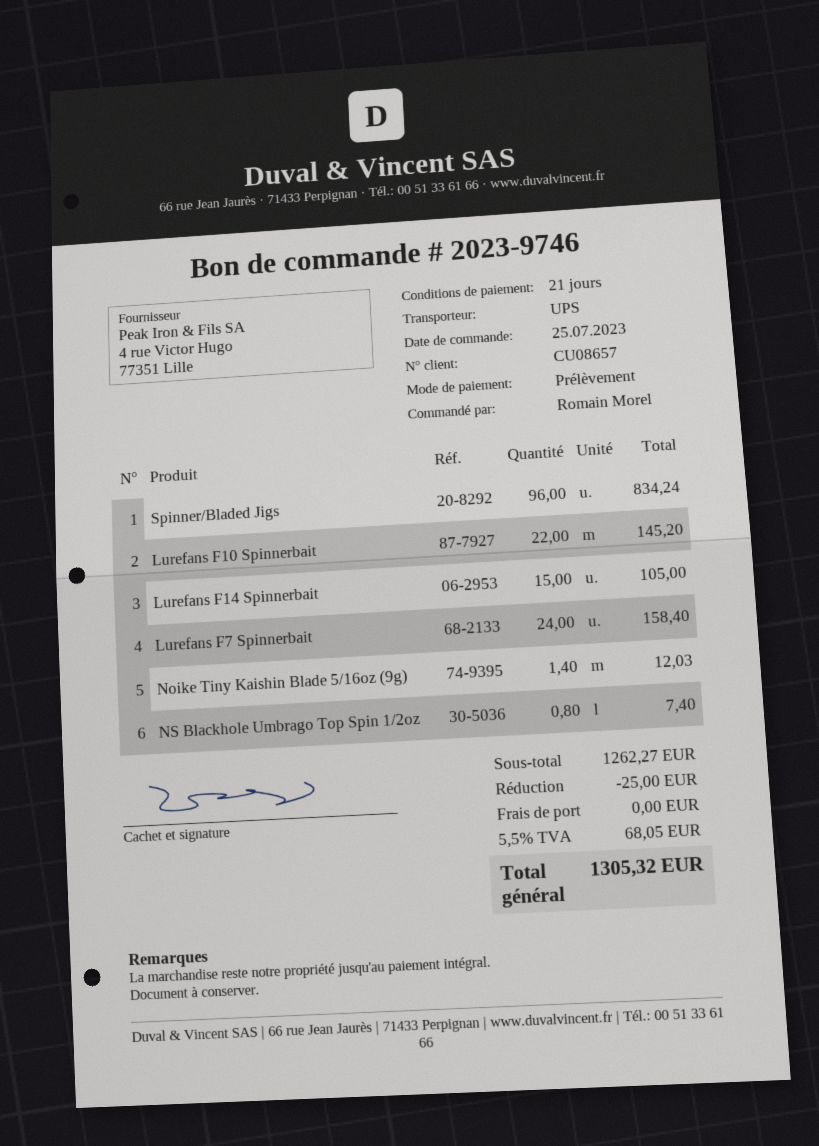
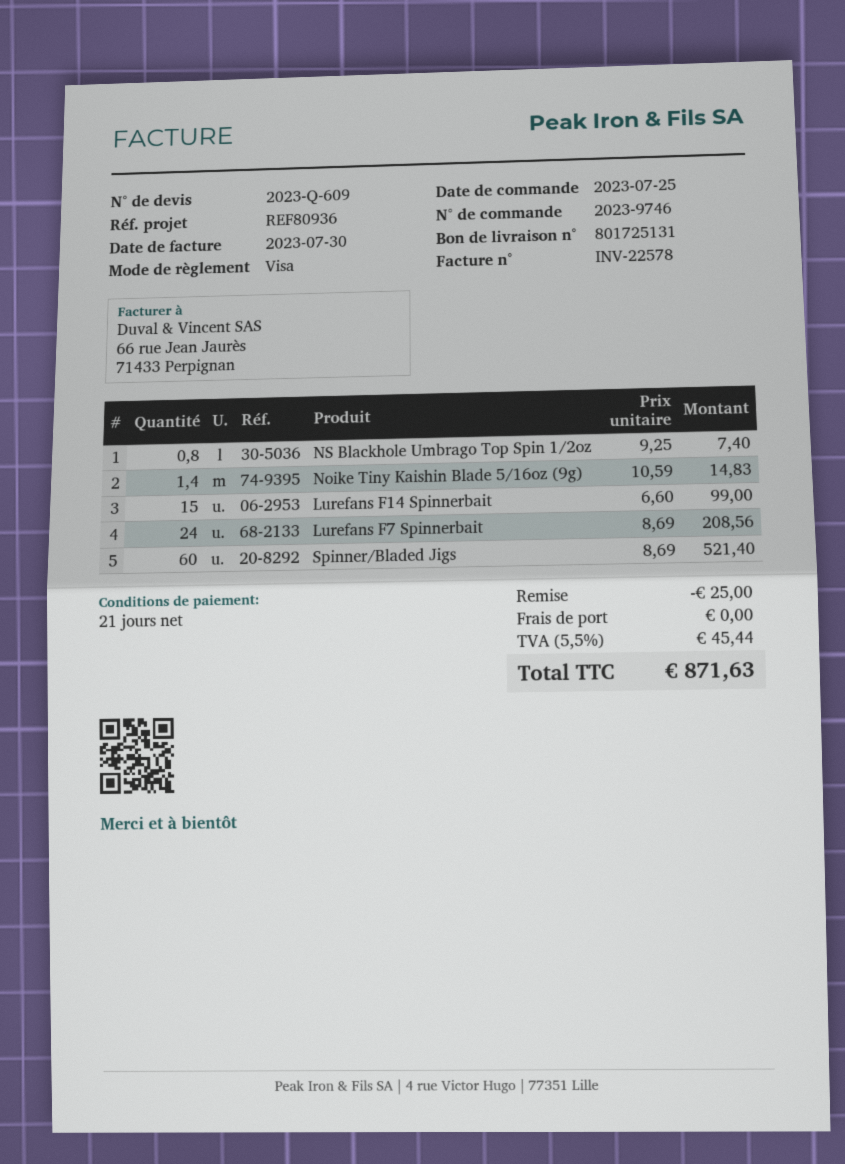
payment method: direct debit -> Visa
Spinner/Bladed Jigs: 96 for 834.24 -> 60 for 521.40
Lurefans F10 Spinnerbait: 22 for 145.20 -> none
Lurefans F14 Spinnerbait: 15 for 105.00 -> 15 for 99.00
Lurefans F7 Spinnerbait: 24 for 158.40 -> 24 for 208.56
Noike Tiny Kaishin Blade 5/16oz (9g): 1.4 for 12.03 -> 1.4 for 14.83
tax: 5.5% = 68.05 -> 5.5% = 45.44
total: 1305.32 -> 871.63

